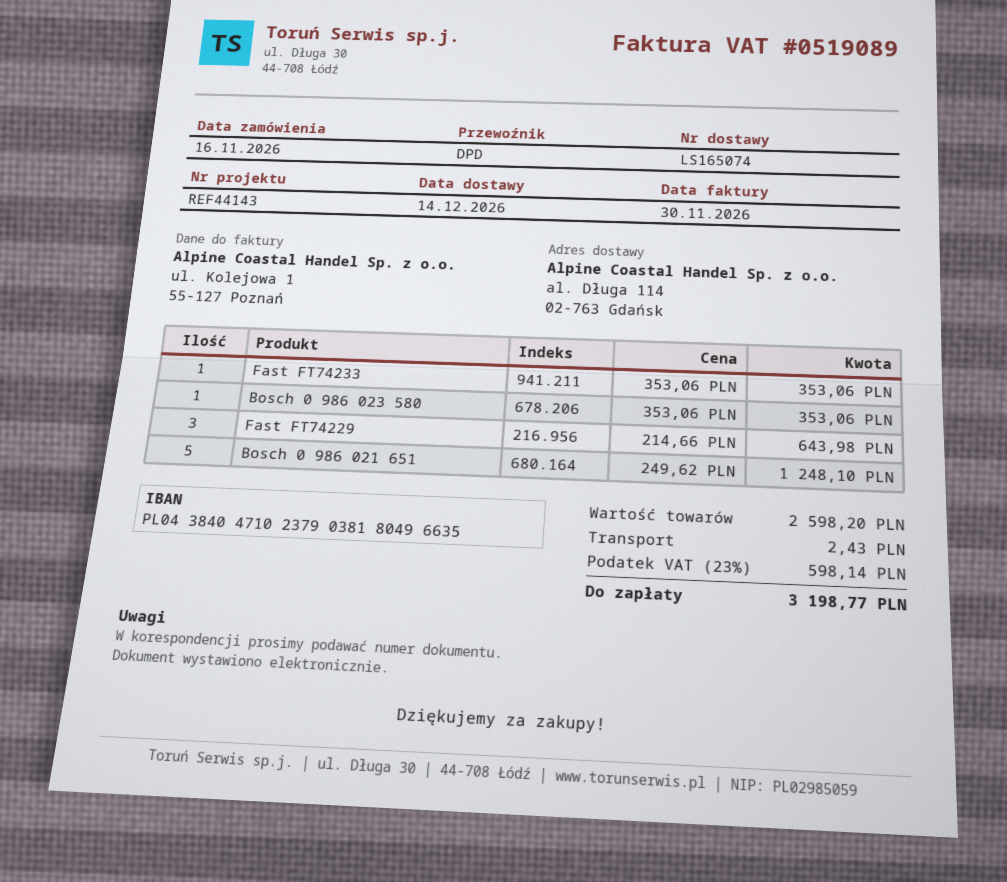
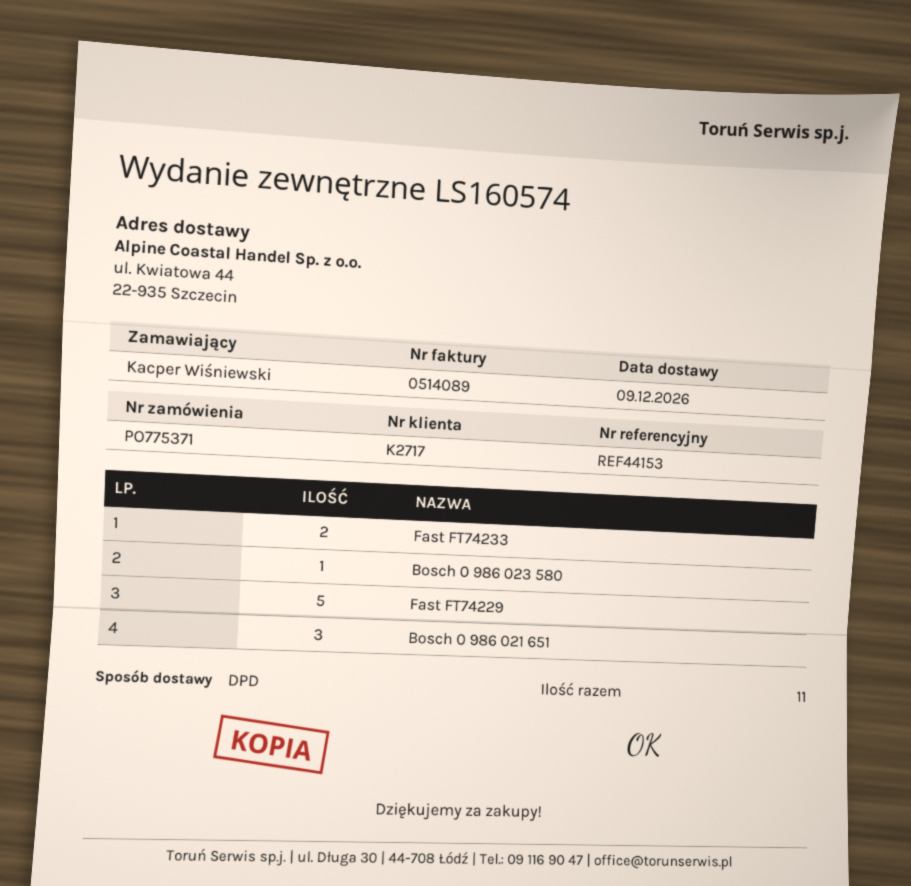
delivery note number: LS165074 -> LS160574
delivery date: 2026-12-14 -> 2026-12-09
invoice number: 0519089 -> 0514089
reference: REF44143 -> REF44153
ship to: al. Długa 114, 02-763 Gdańsk -> ul. Kwiatowa 44, 22-935 Szczecin
Fast FT74233: 1 -> 2
Fast FT74229: 3 -> 5
Bosch 0 986 021 651: 5 -> 3

